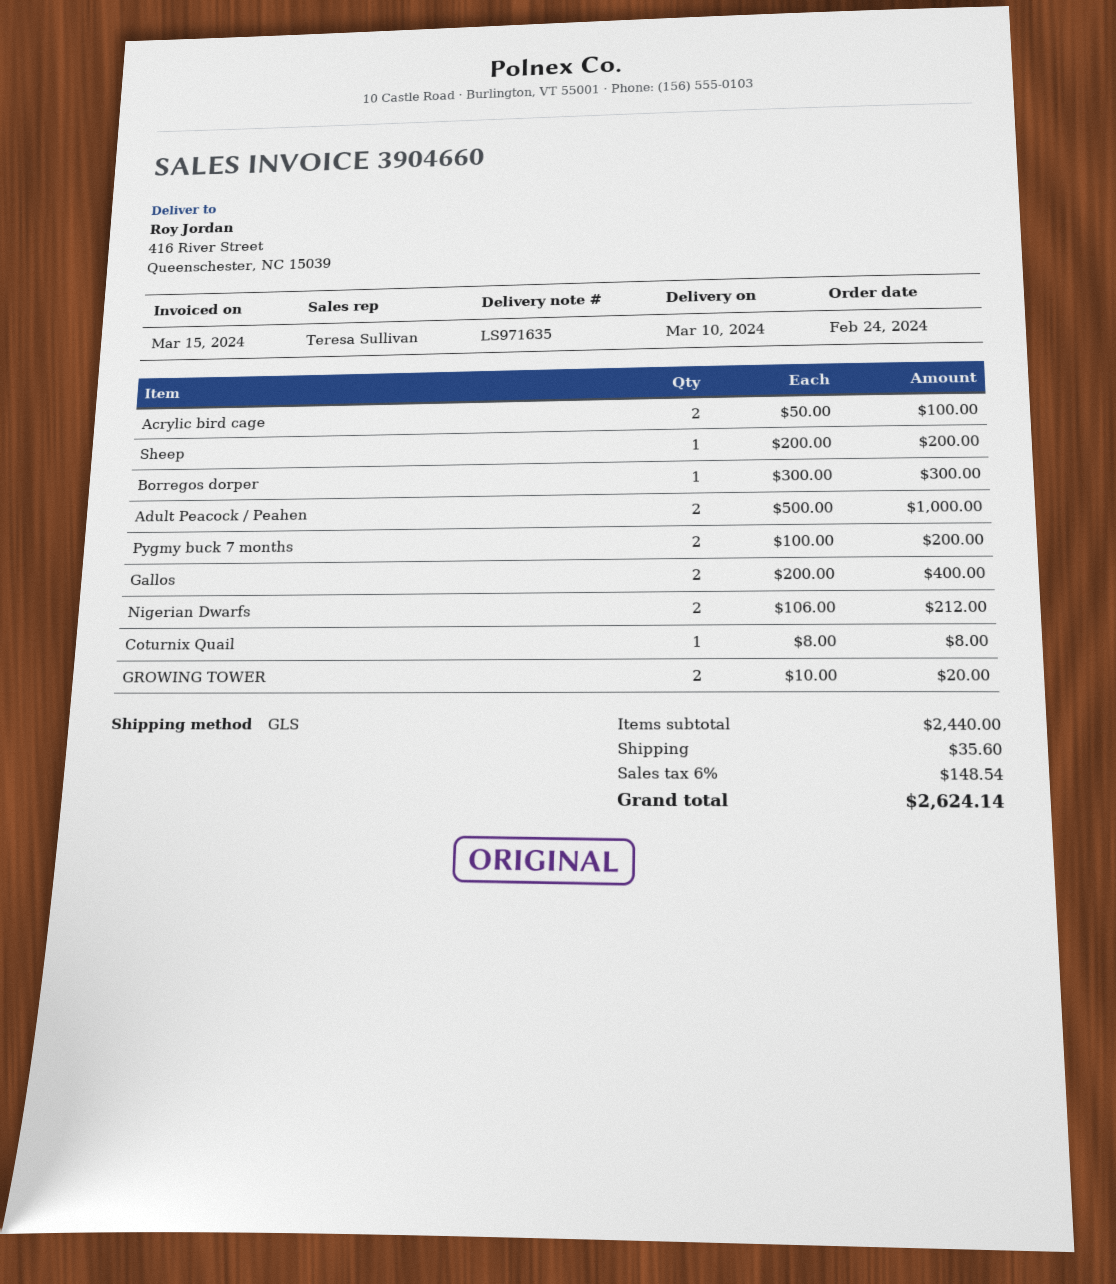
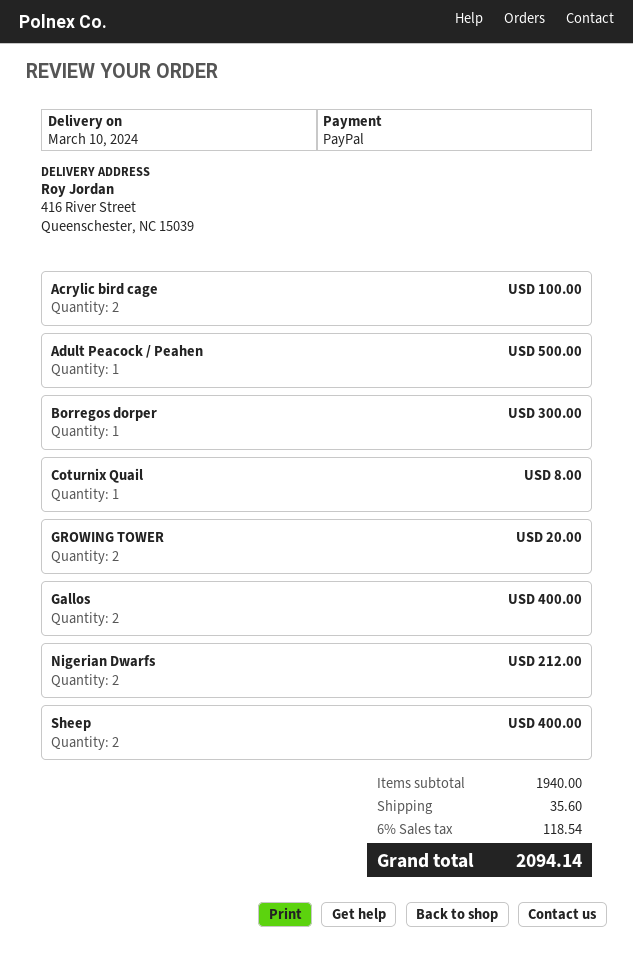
Sheep: 1 for 200.00 -> 2 for 400.00
Adult Peacock / Peahen: 2 for 1000.00 -> 1 for 500.00
Pygmy buck 7 months: 2 for 200.00 -> none
subtotal: 2440.00 -> 1940.00
tax: 6% = 148.54 -> 6% = 118.54
total: 2624.14 -> 2094.14

